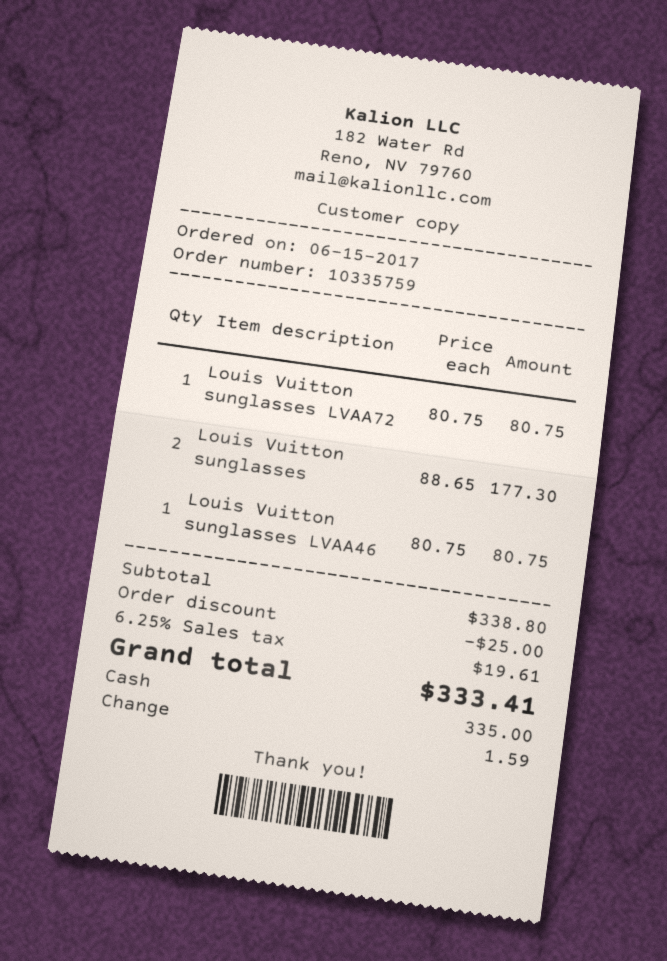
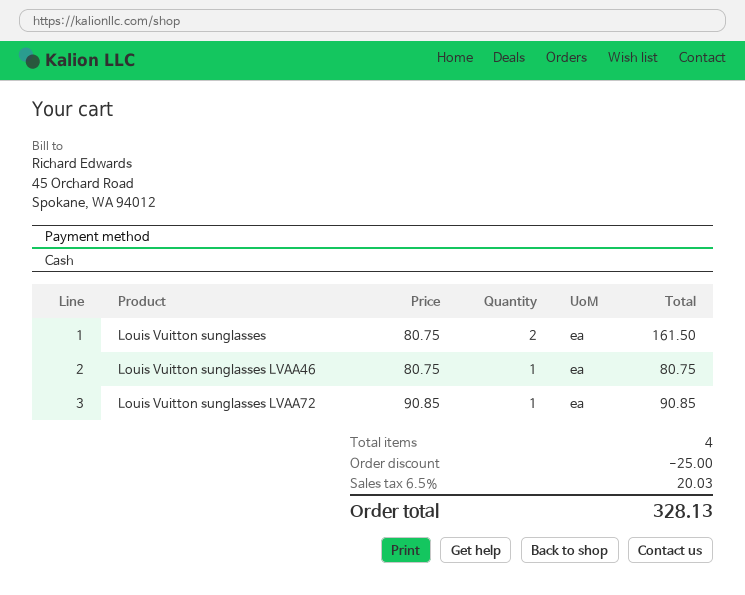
Louis Vuitton sunglasses LVAA72: 1 x 80.75 = 80.75 -> 1 x 90.85 = 90.85
Louis Vuitton sunglasses: 2 x 88.65 = 177.30 -> 2 x 80.75 = 161.50
tax: 6.25% = 19.61 -> 6.5% = 20.03
total: 333.41 -> 328.13

